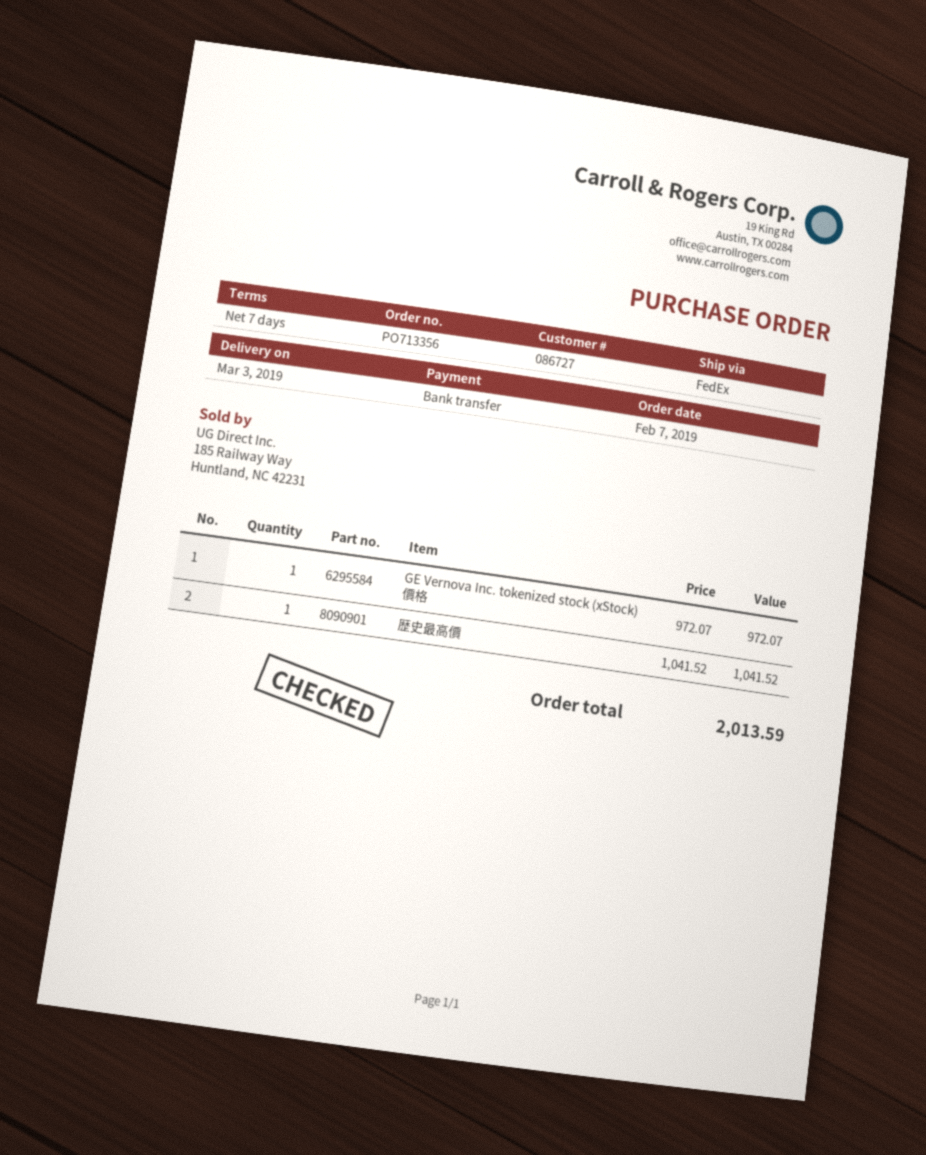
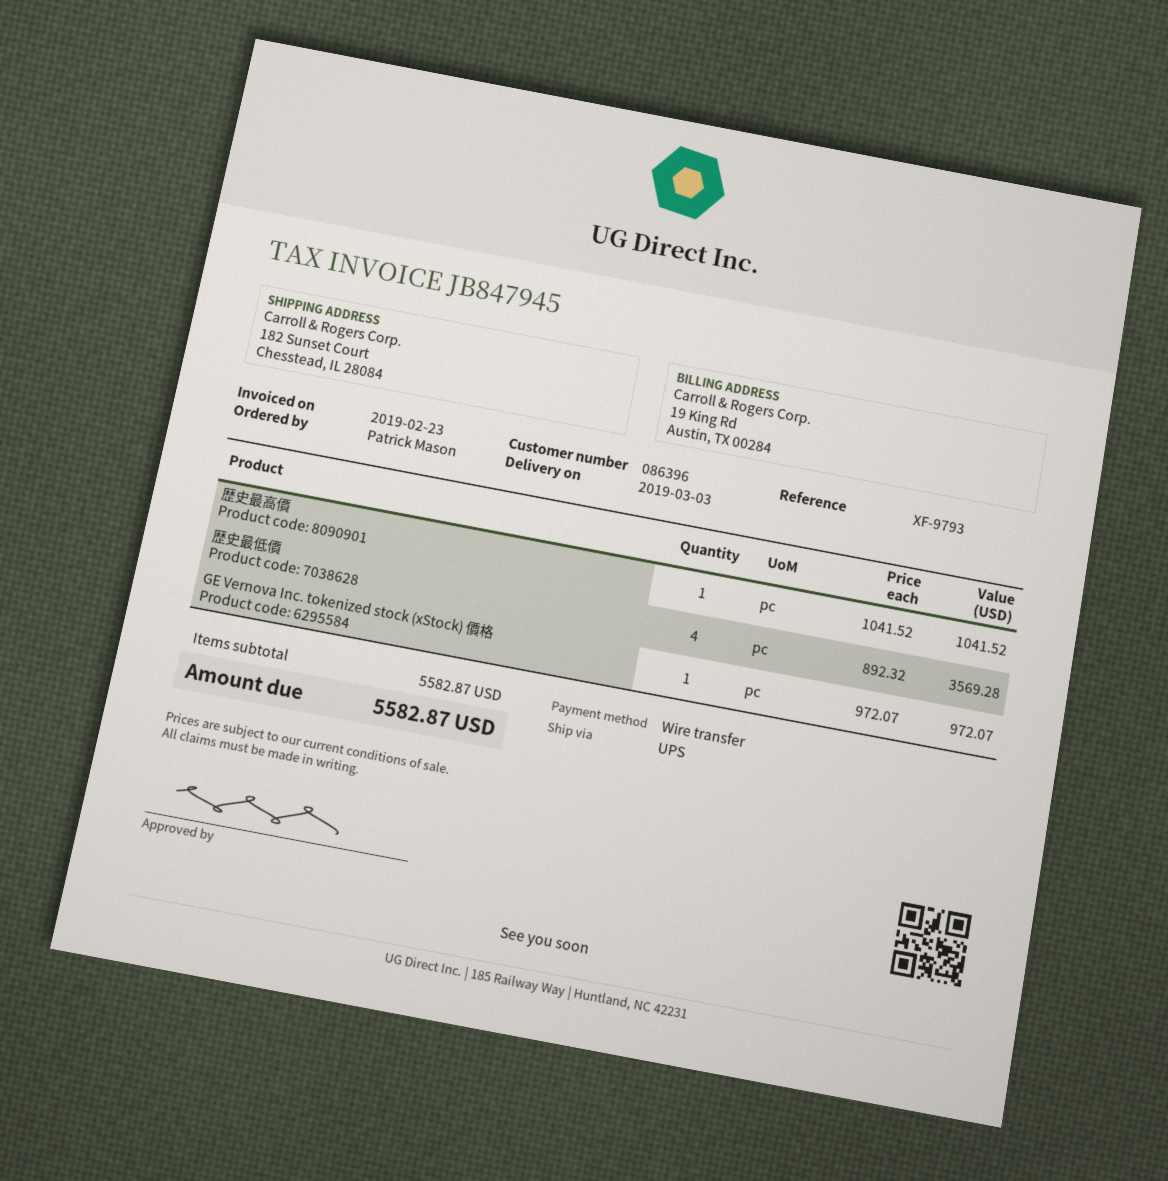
customer number: 086727 -> 086396
shipping method: FedEx -> UPS
歴史最低價: none -> 4 x 892.32 = 3569.28
total: 2013.59 -> 5582.87

